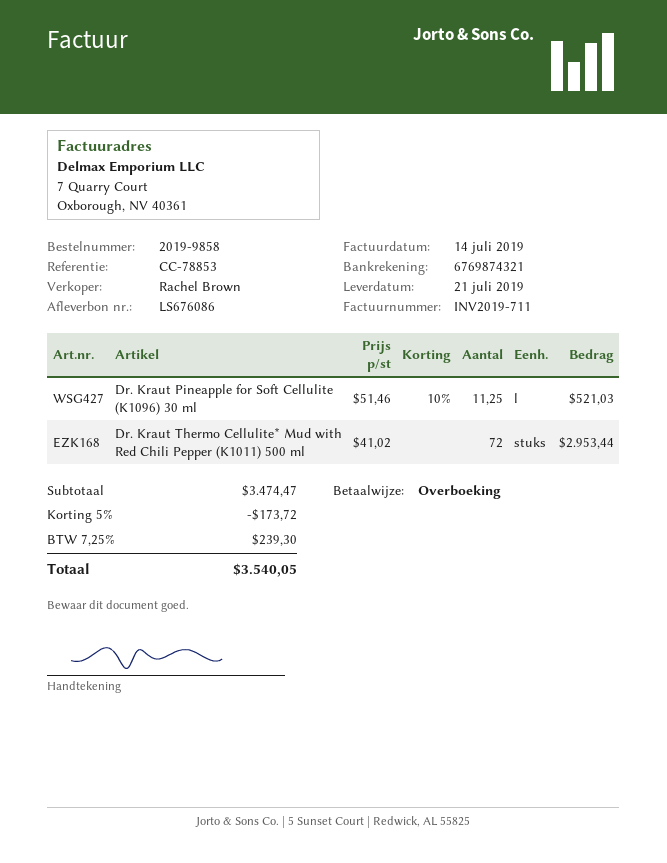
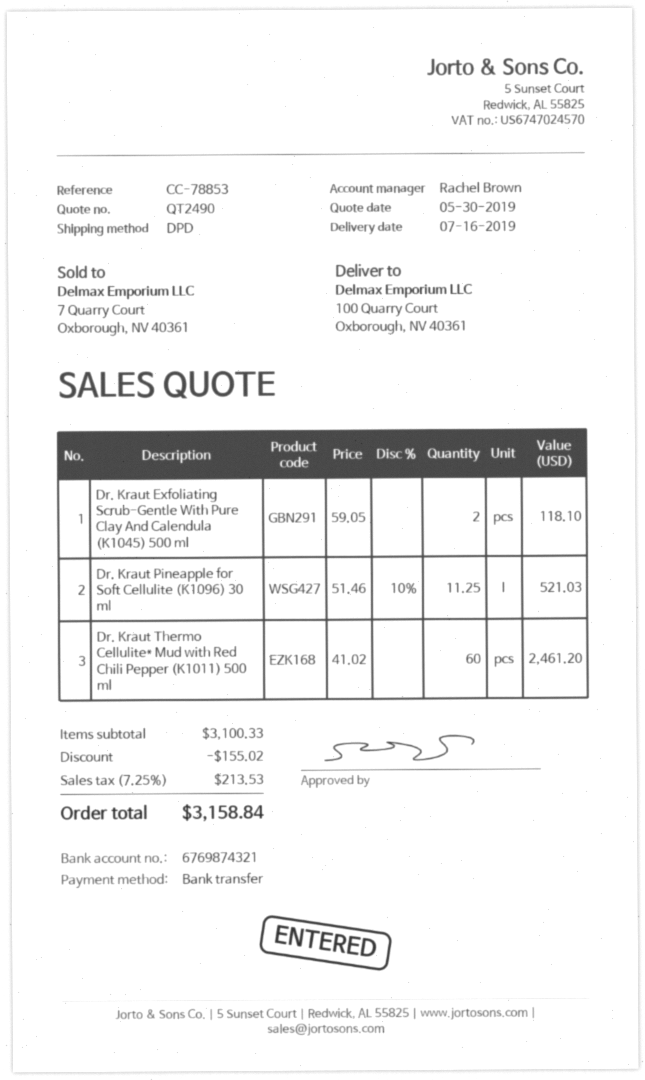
delivery date: 2019-07-21 -> 2019-07-16
Dr. Kraut Thermo Cellulite* Mud with Red Chili Pepper (K1011) 500 ml: 72 x 41.02 = 2953.44 -> 60 x 41.02 = 2461.20
Dr. Kraut Exfoliating Scrub-Gentle With Pure Clay And Calendula (K1045) 500 ml: none -> 2 x 59.05 = 118.10
subtotal: 3474.47 -> 3100.33
discount: 173.72 -> 155.02
tax: 7.25% = 239.30 -> 7.25% = 213.53
total: 3540.05 -> 3158.84

